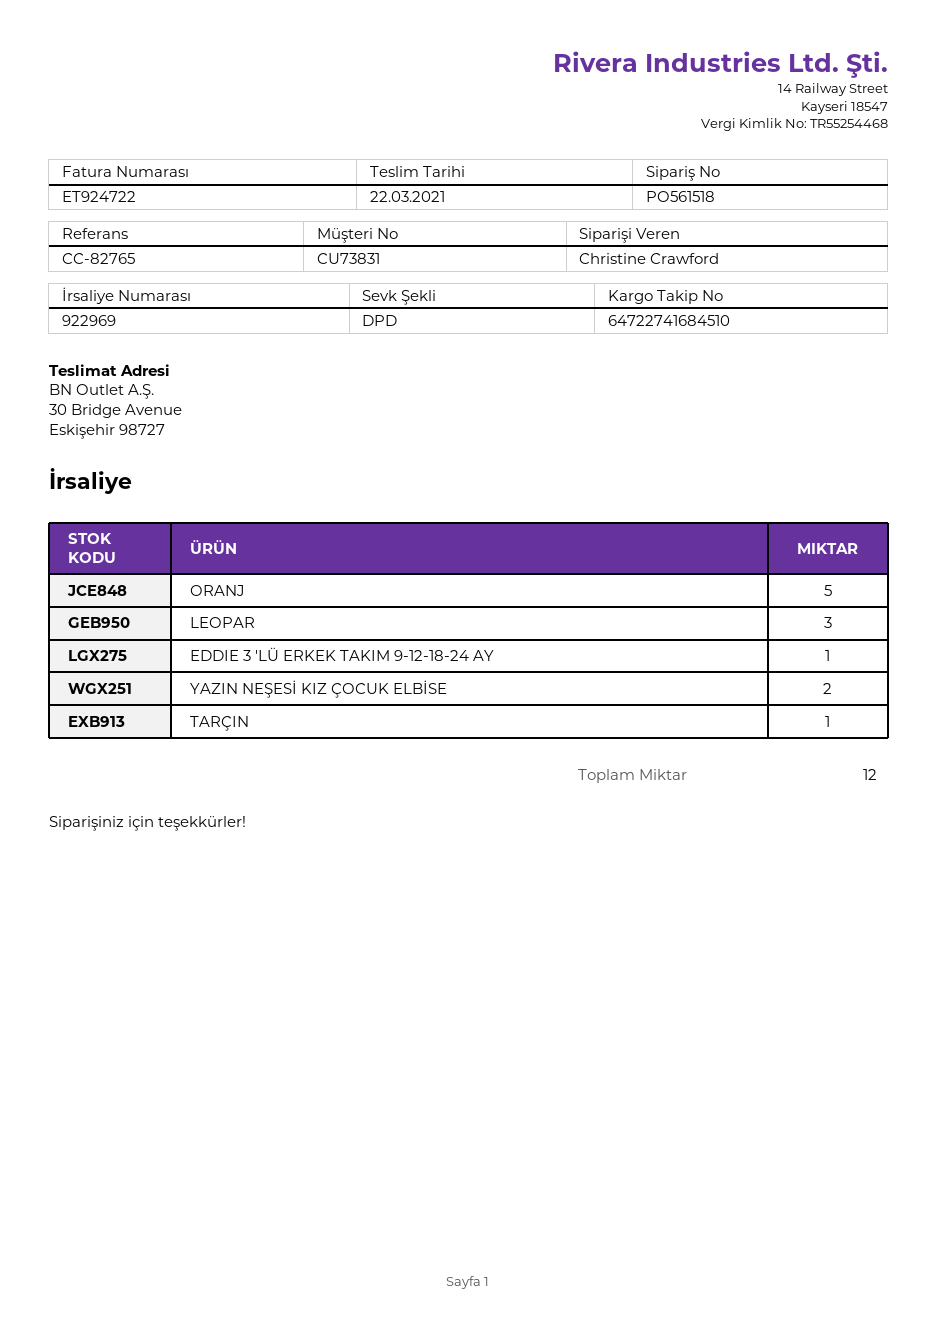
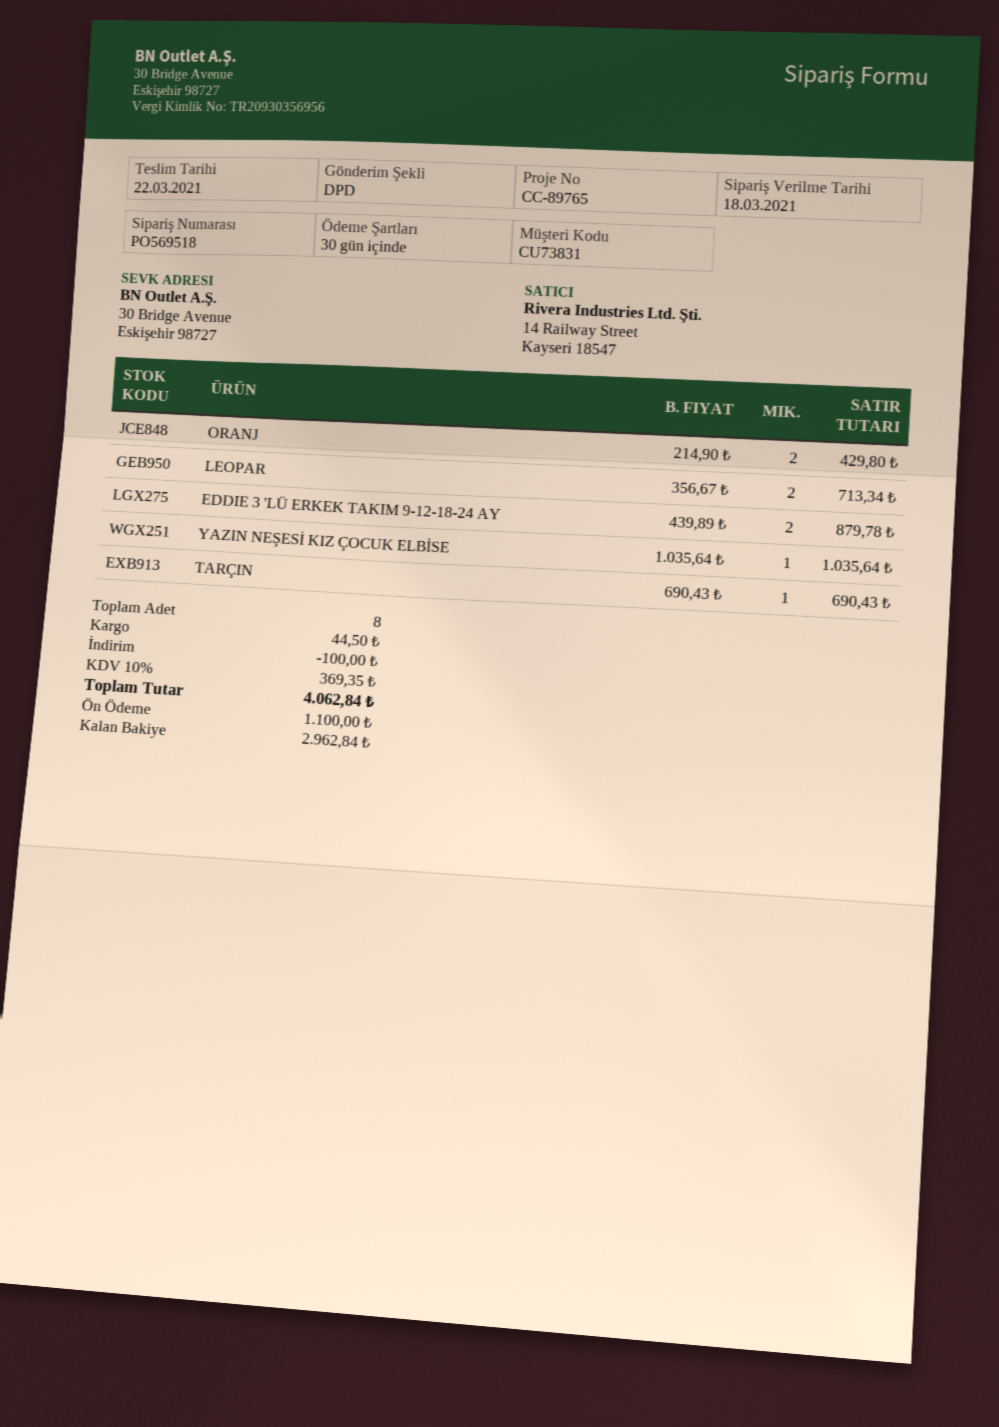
order number: PO561518 -> PO569518
reference: CC-82765 -> CC-89765
ORANJ: 5 -> 2
LEOPAR: 3 -> 2
EDDIE 3 'LÜ ERKEK TAKIM 9-12-18-24 AY: 1 -> 2
YAZIN NEŞESİ KIZ ÇOCUK ELBİSE: 2 -> 1
total quantity: 12 -> 8

